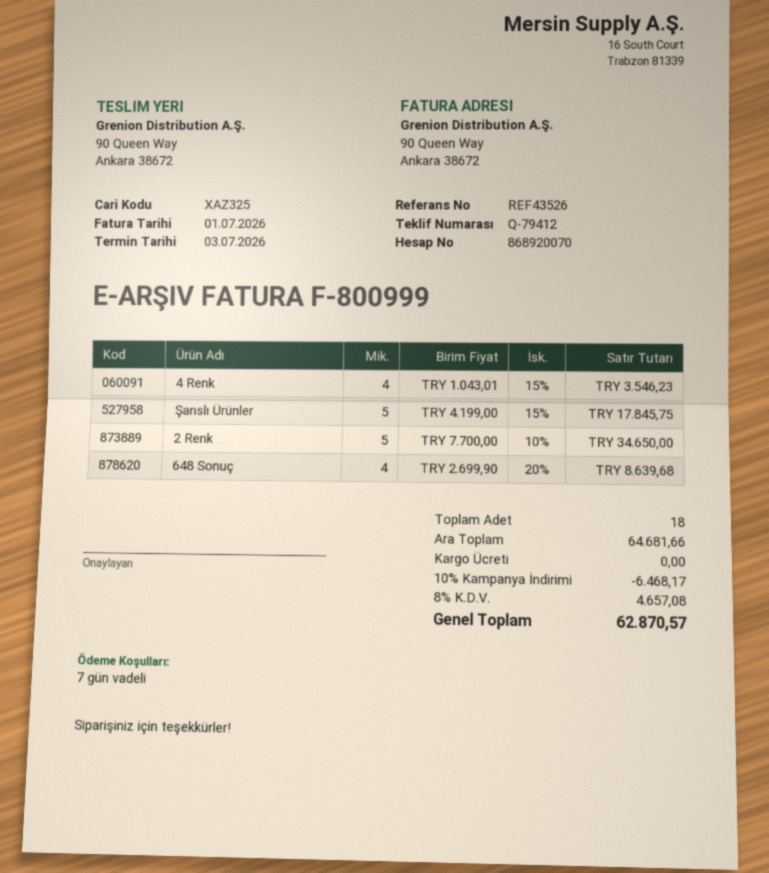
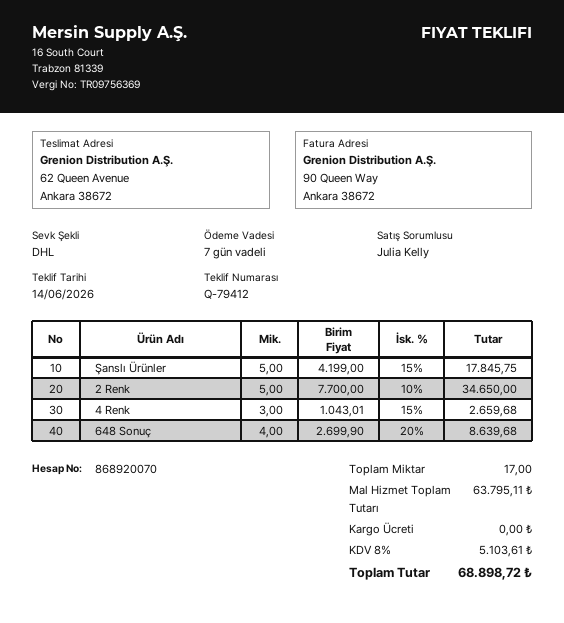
ship to: 90 Queen Way, Ankara 38672 -> 62 Queen Avenue, Ankara 38672
4 Renk: 4 x 1043.01 - 15% = 3546.23 -> 3 x 1043.01 - 15% = 2659.68
total quantity: 18 -> 17
subtotal: 64681.66 -> 63795.11
discount: 10% = 6468.17 -> none
tax: 8% = 4657.08 -> 8% = 5103.61
total: 62870.57 -> 68898.72

